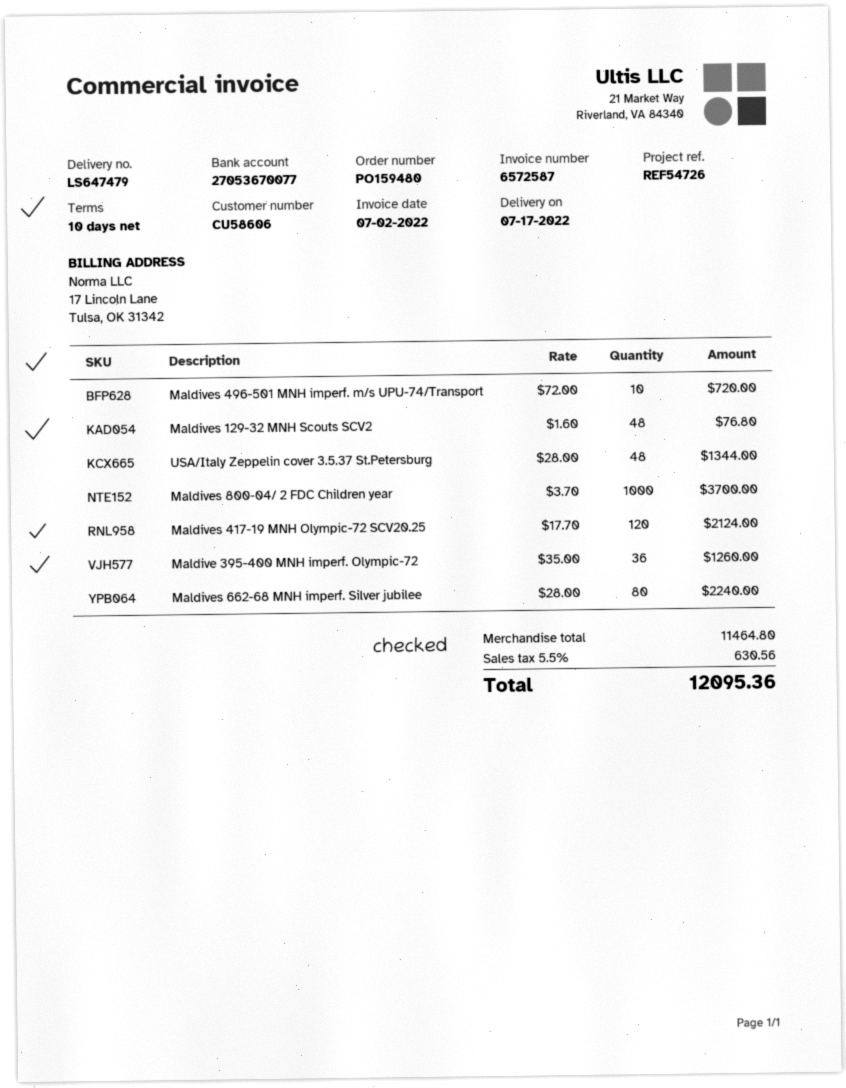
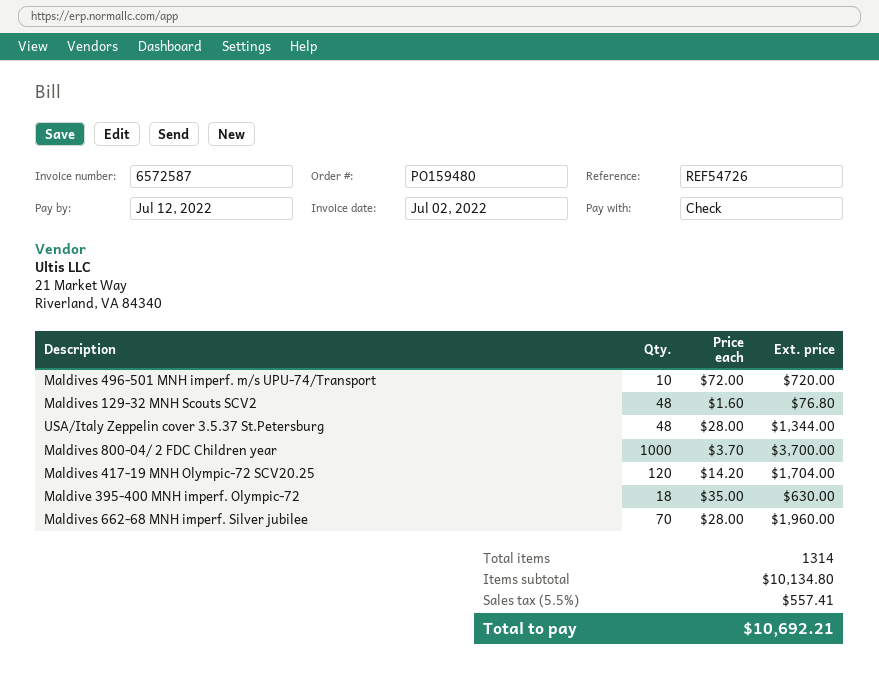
Maldives 417-19 MNH Olympic-72 SCV20.25: 120 x 17.70 = 2124.00 -> 120 x 14.20 = 1704.00
Maldive 395-400 MNH imperf. Olympic-72: 36 x 35.00 = 1260.00 -> 18 x 35.00 = 630.00
Maldives 662-68 MNH imperf. Silver jubilee: 80 x 28.00 = 2240.00 -> 70 x 28.00 = 1960.00
subtotal: 11464.80 -> 10134.80
tax: 5.5% = 630.56 -> 5.5% = 557.41
total: 12095.36 -> 10692.21

